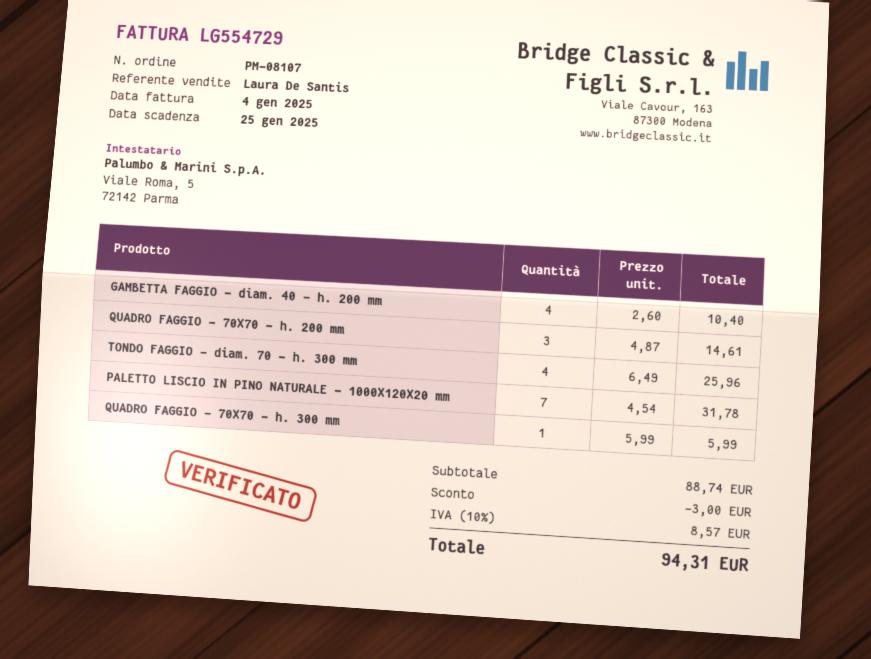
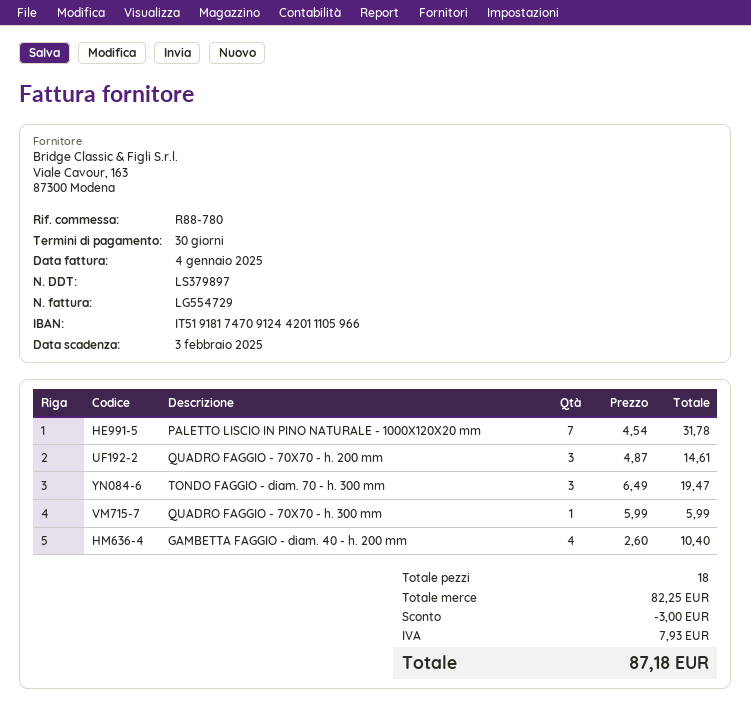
due date: 2025-01-25 -> 2025-02-03
TONDO FAGGIO - diam. 70 - h. 300 mm: 4 x 6.49 = 25.96 -> 3 x 6.49 = 19.47
subtotal: 88.74 -> 82.25
tax: 8.57 -> 7.93
total: 94.31 -> 87.18

